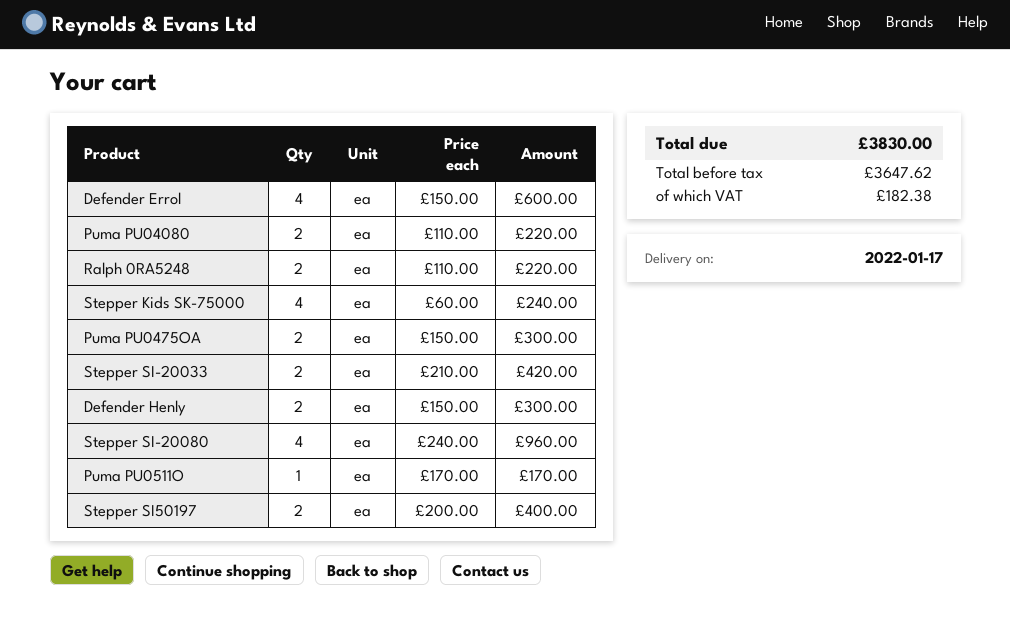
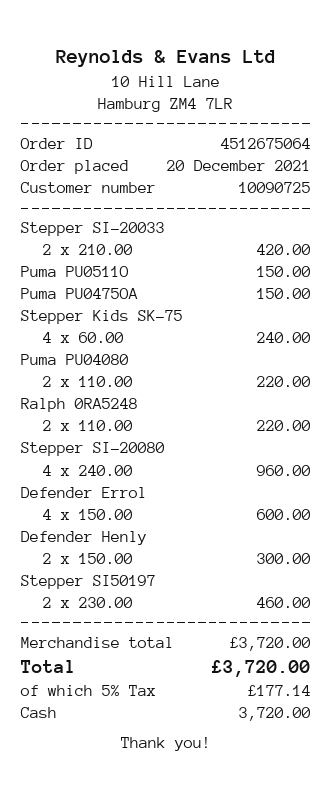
Puma PU0475OA: 2 x 150.00 = 300.00 -> 1 x 150.00 = 150.00
Puma PU0511O: 1 x 170.00 = 170.00 -> 1 x 150.00 = 150.00
Stepper SI50197: 2 x 200.00 = 400.00 -> 2 x 230.00 = 460.00
tax: 182.38 -> 177.14
total: 3830.00 -> 3720.00

